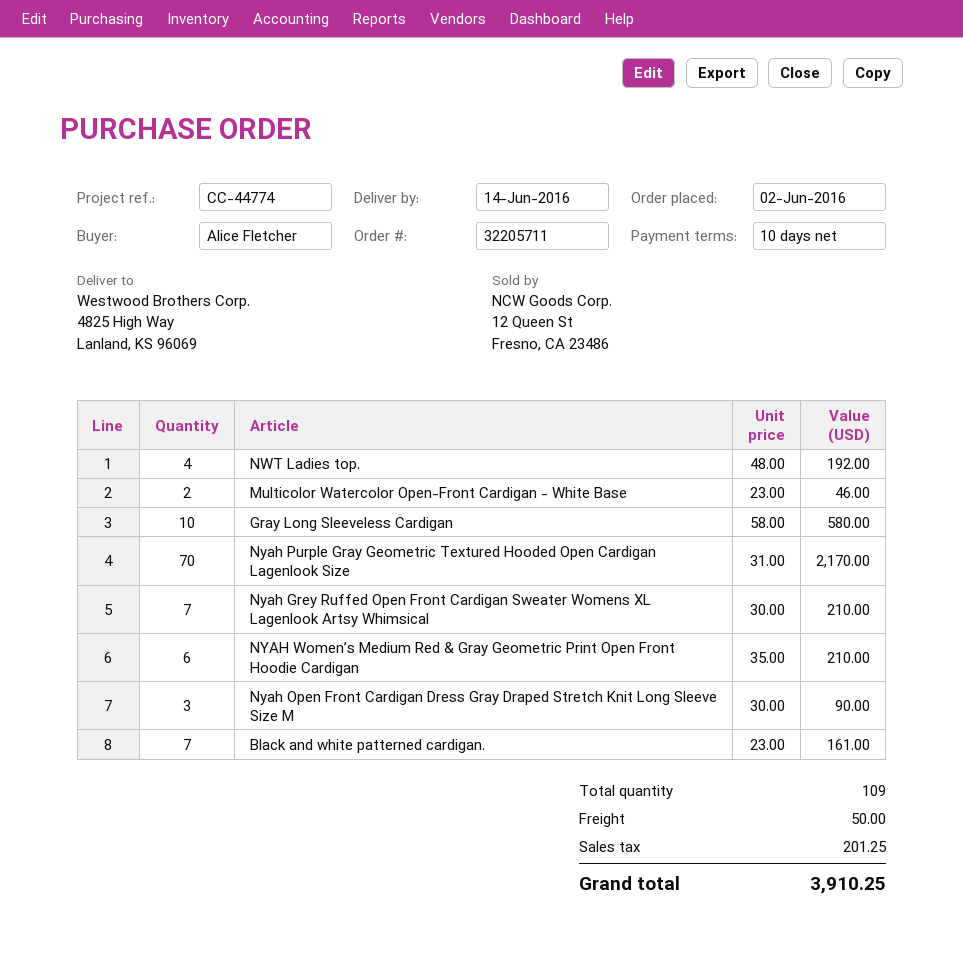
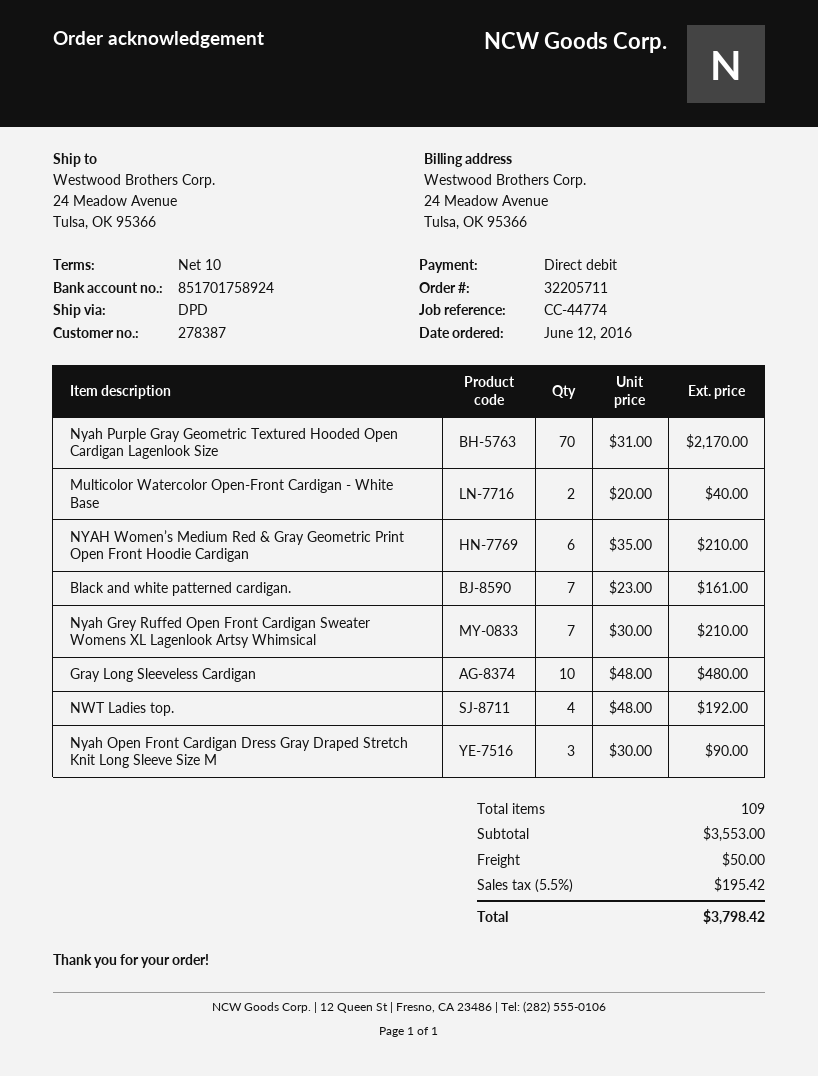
order date: 2016-06-02 -> 2016-06-12
ship to: 4825 High Way, Lanland, KS 96069 -> 24 Meadow Avenue, Tulsa, OK 95366
Multicolor Watercolor Open-Front Cardigan - White Base: 2 x 23.00 = 46.00 -> 2 x 20.00 = 40.00
Gray Long Sleeveless Cardigan: 10 x 58.00 = 580.00 -> 10 x 48.00 = 480.00
tax: 201.25 -> 195.42
total: 3910.25 -> 3798.42

